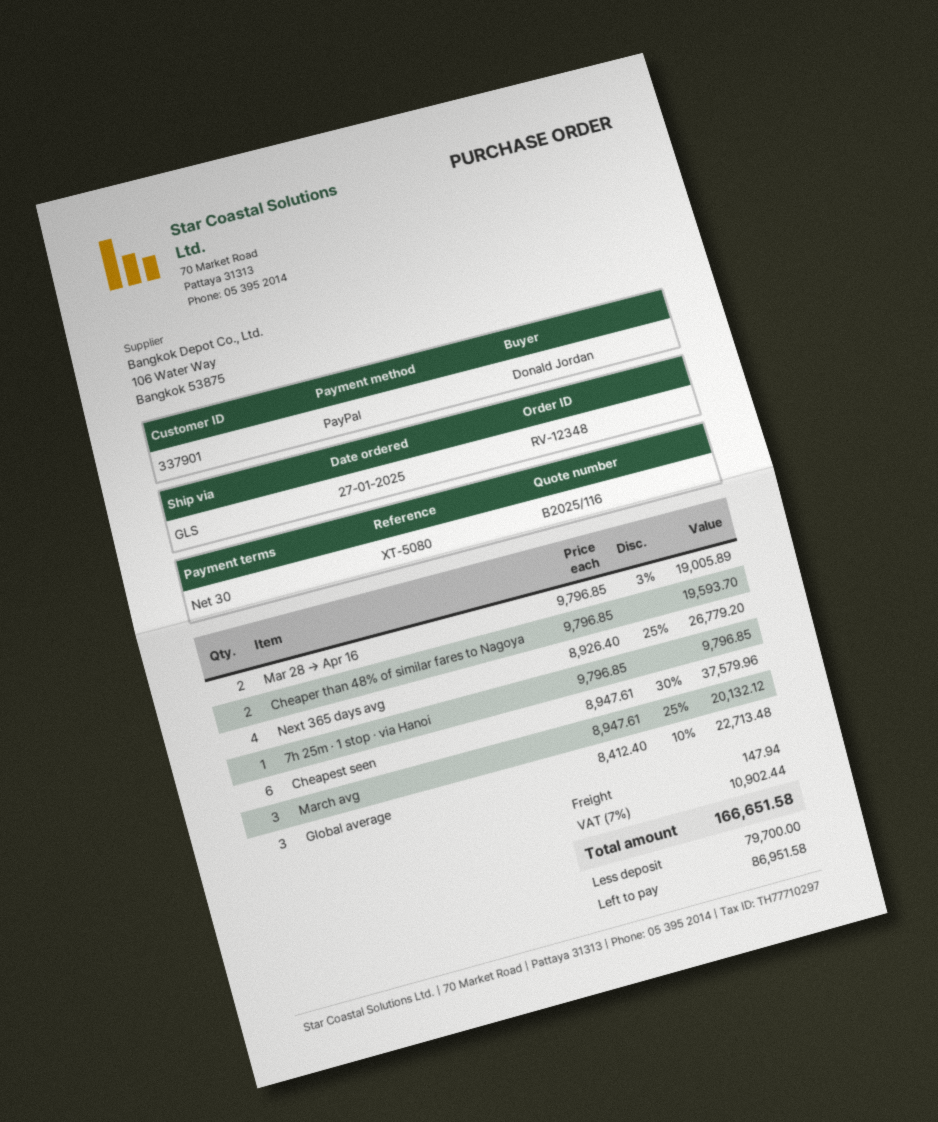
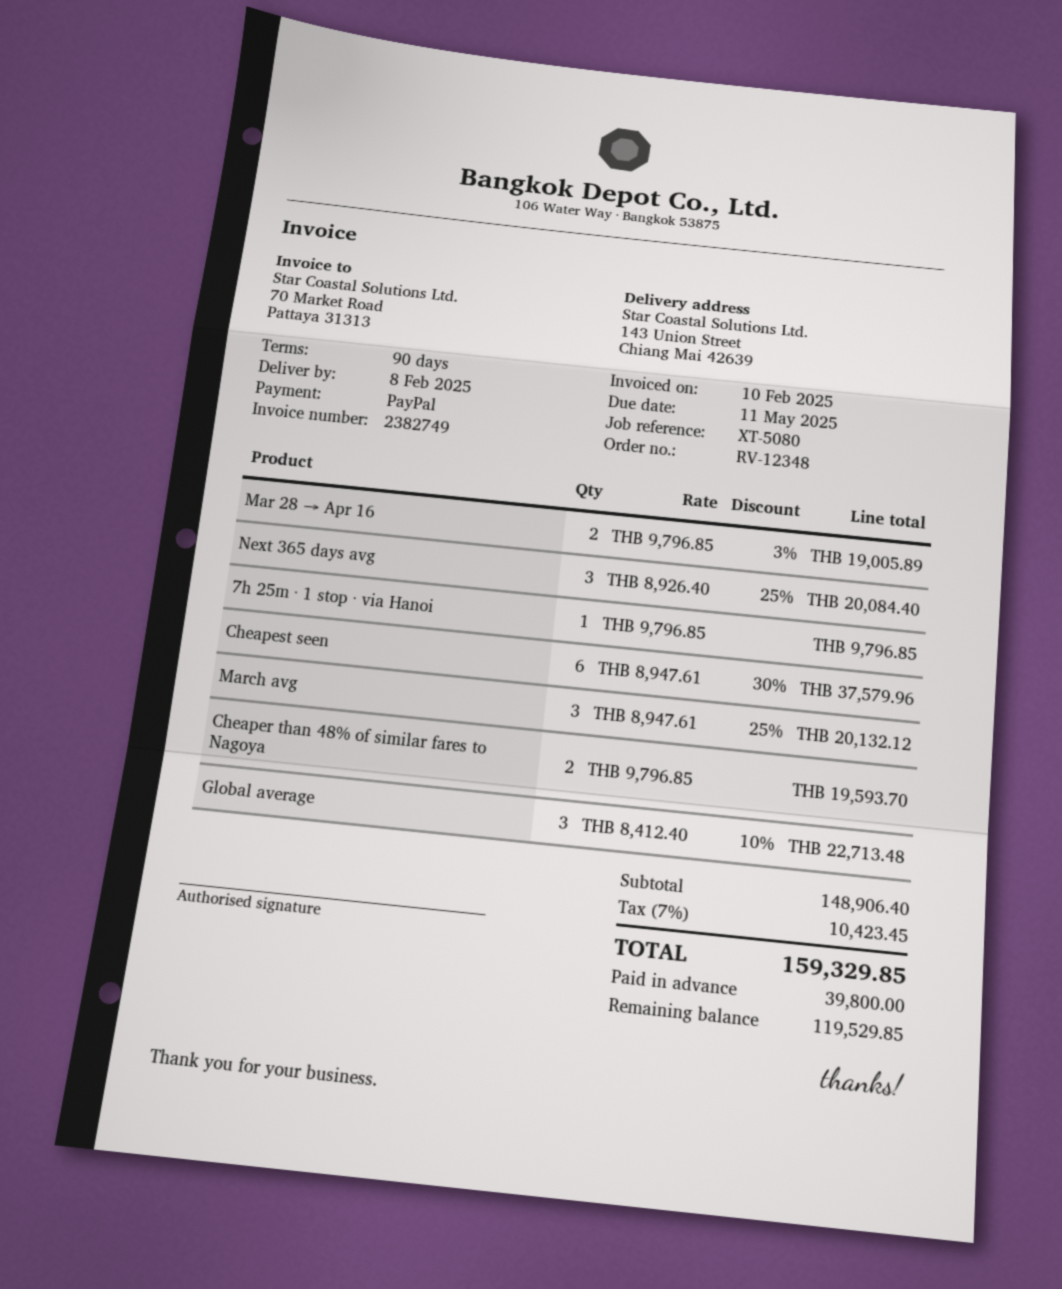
payment terms: 30 days -> 90 days
Next 365 days avg: 4 x 8926.40 - 25% = 26779.20 -> 3 x 8926.40 - 25% = 20084.40
shipping: 147.94 -> none
tax: 7% = 10902.44 -> 7% = 10423.45
total: 166651.58 -> 159329.85
deposit: 79700.00 -> 39800.00
balance: 86951.58 -> 119529.85

